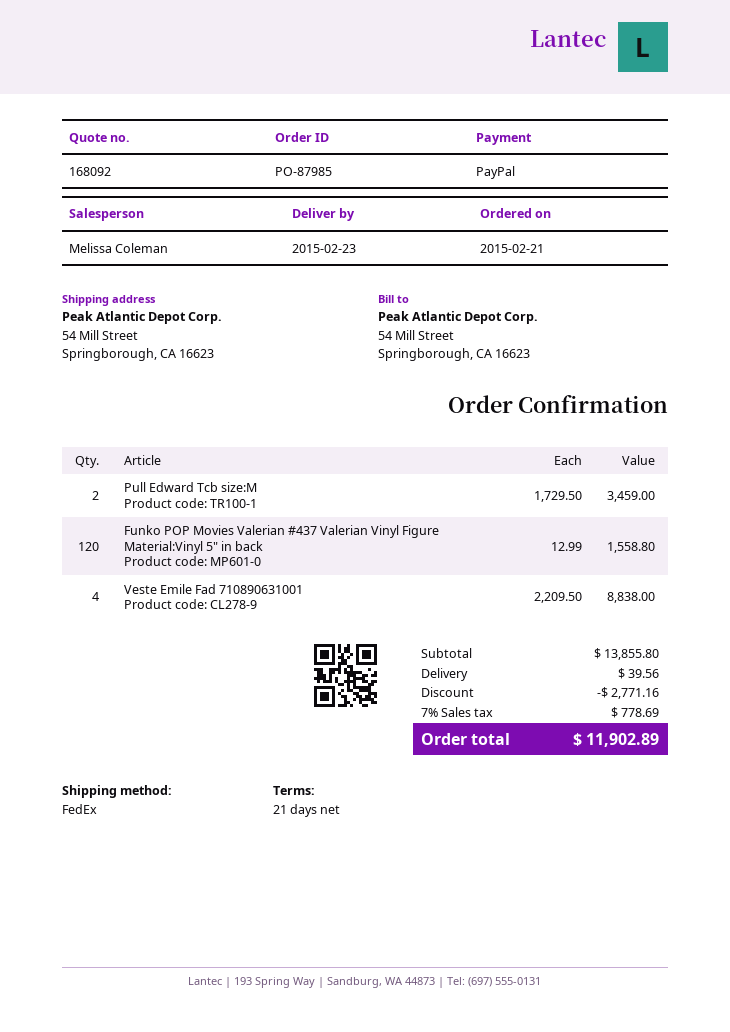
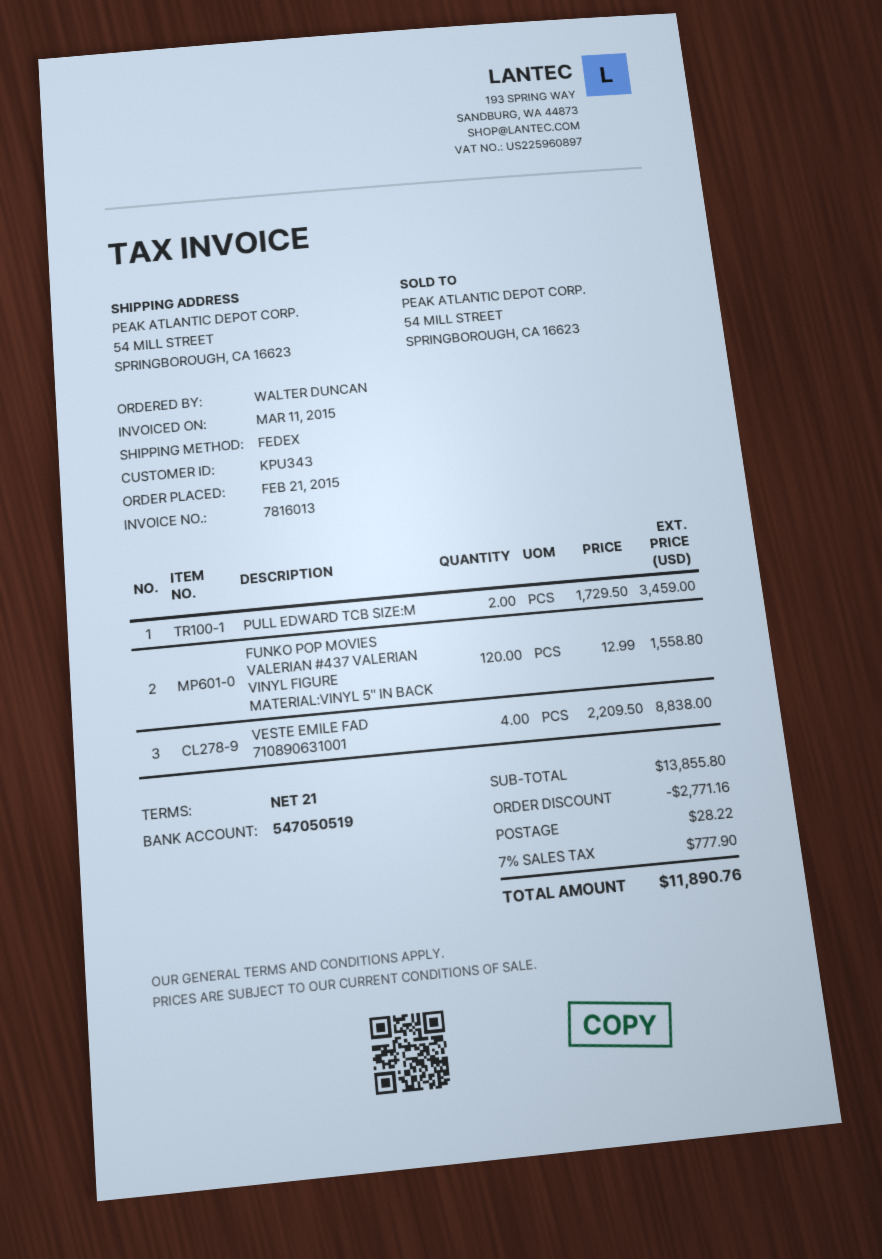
shipping: 39.56 -> 28.22
tax: 7% = 778.69 -> 7% = 777.90
total: 11902.89 -> 11890.76

